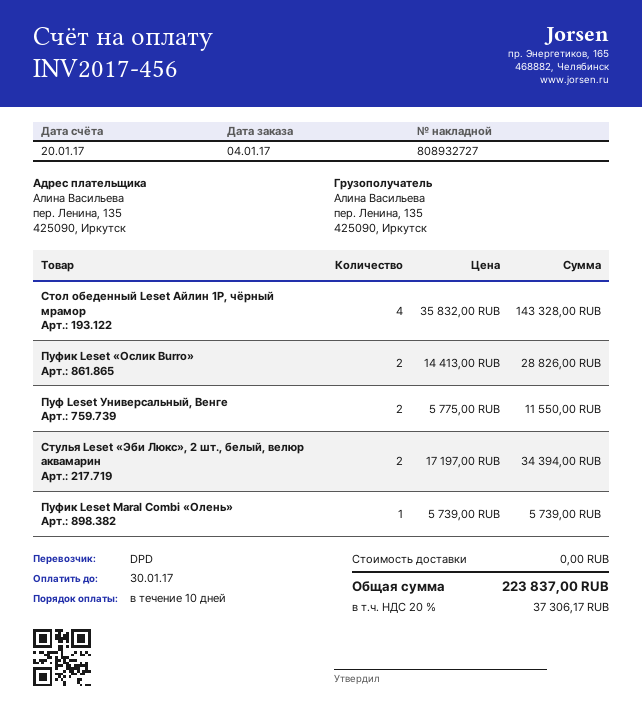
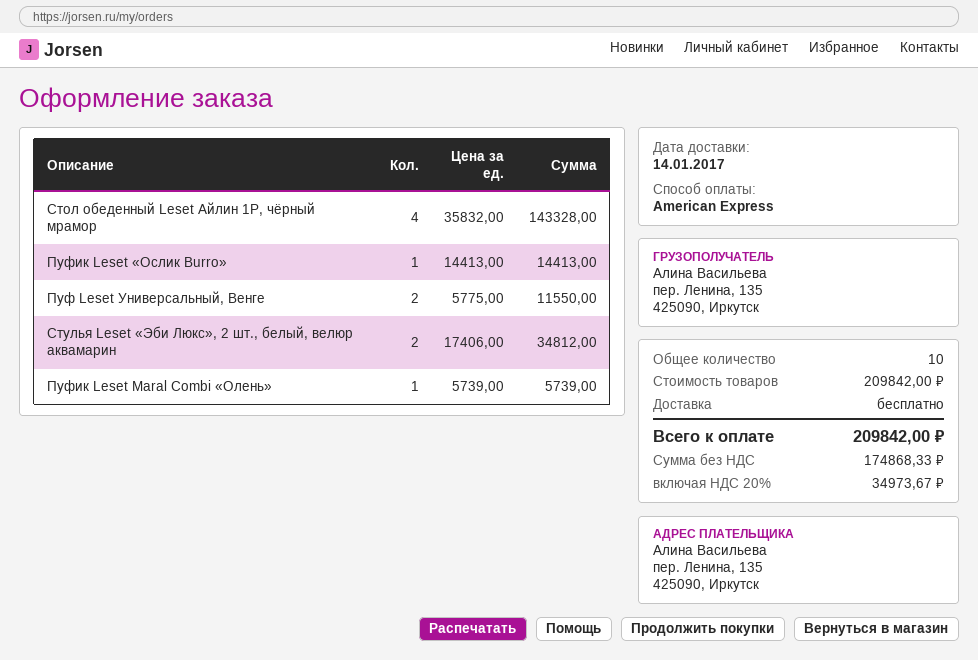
Пуфик Leset «Ослик Burro»: 2 x 14413.00 = 28826.00 -> 1 x 14413.00 = 14413.00
Стулья Leset «Эби Люкс», 2 шт., белый, велюр аквамарин: 2 x 17197.00 = 34394.00 -> 2 x 17406.00 = 34812.00
tax: 20% = 37306.17 -> 20% = 34973.67
total: 223837.00 -> 209842.00

